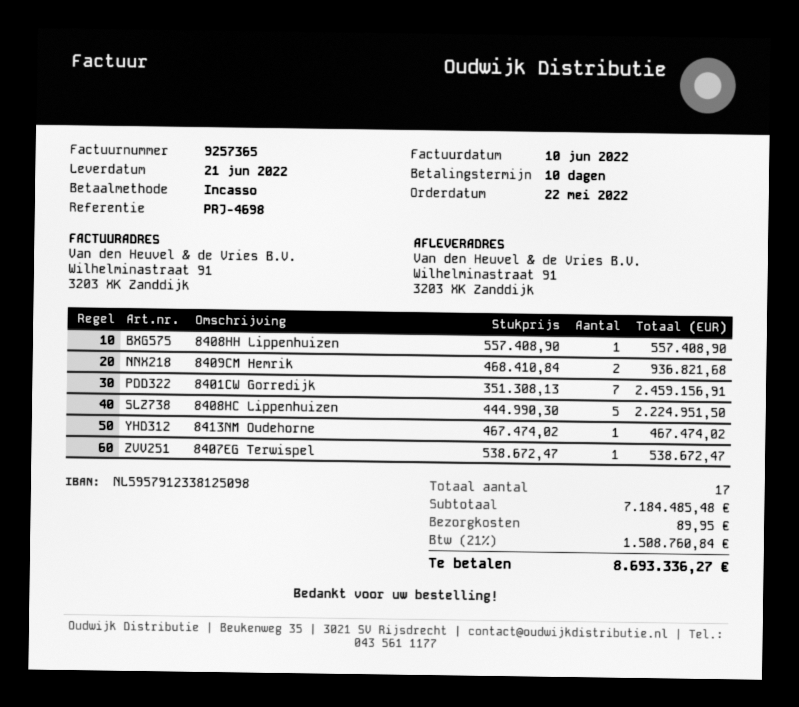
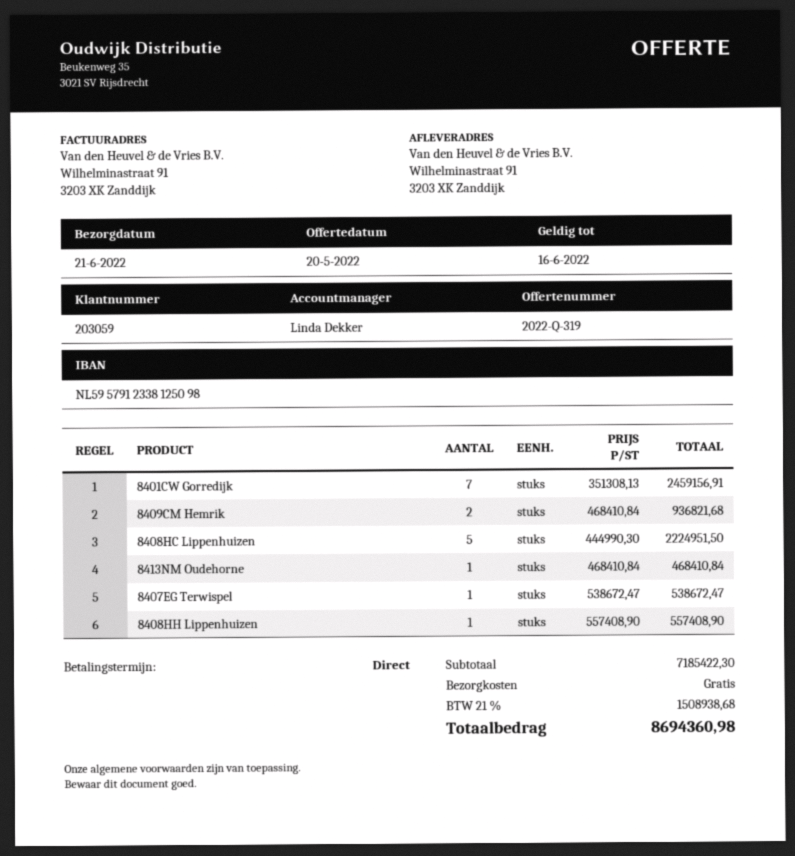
payment terms: 10 days -> on receipt
8413NM Oudehorne: 1 x 467474.02 = 467474.02 -> 1 x 468410.84 = 468410.84
subtotal: 7184485.48 -> 7185422.30
shipping: 89.95 -> 0.00
tax: 21% = 1508760.84 -> 21% = 1508938.68
total: 8693336.27 -> 8694360.98

